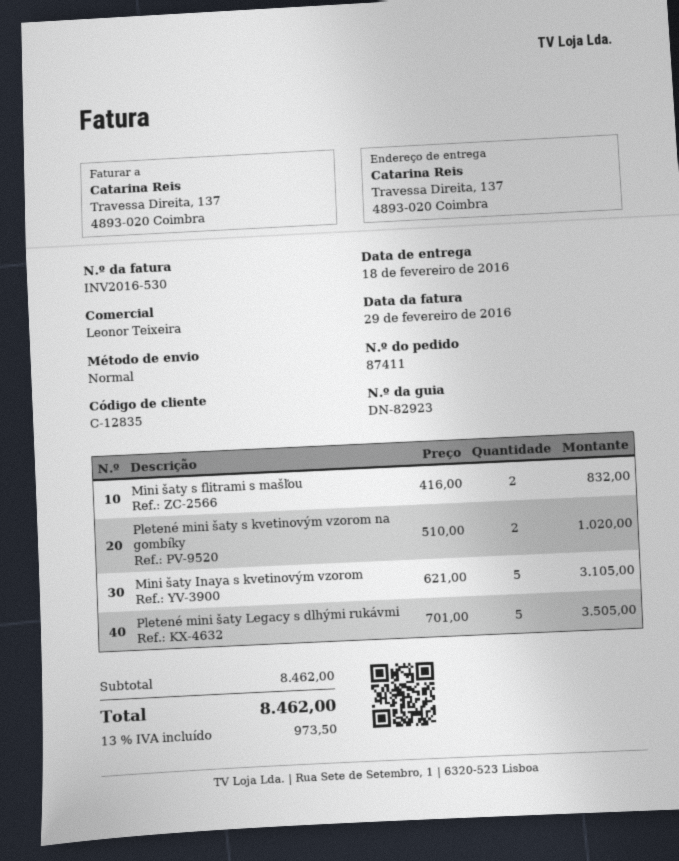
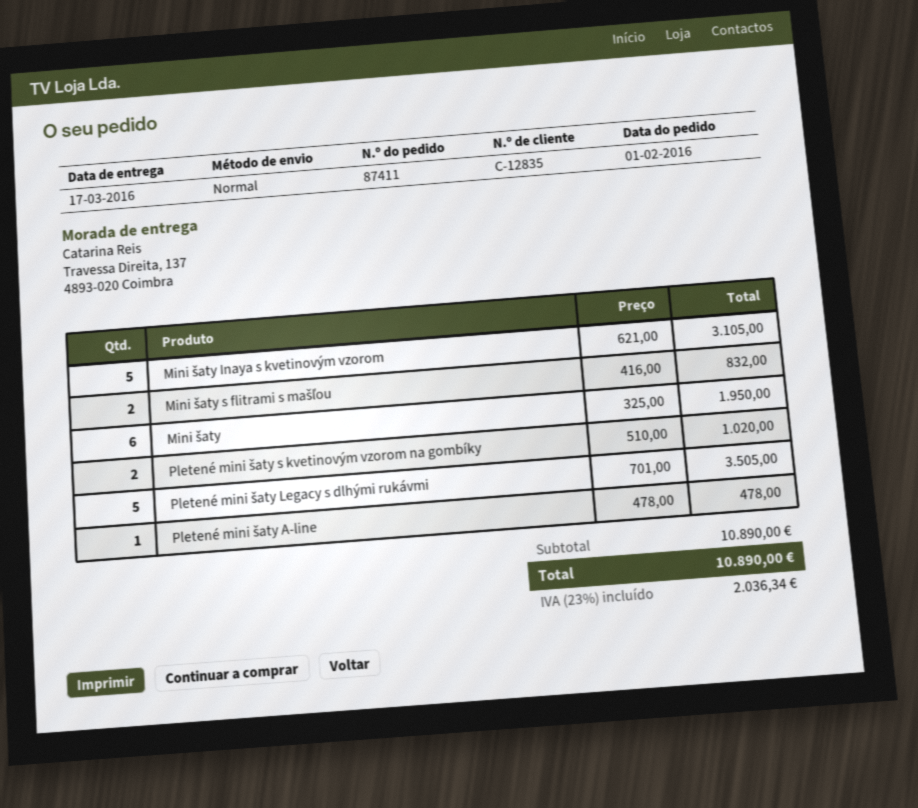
delivery date: 2016-02-18 -> 2016-03-17
Mini šaty: none -> 6 x 325.00 = 1950.00
Pletené mini šaty A-line: none -> 1 x 478.00 = 478.00
subtotal: 8462.00 -> 10890.00
tax: 13% = 973.50 -> 23% = 2036.34
total: 8462.00 -> 10890.00

